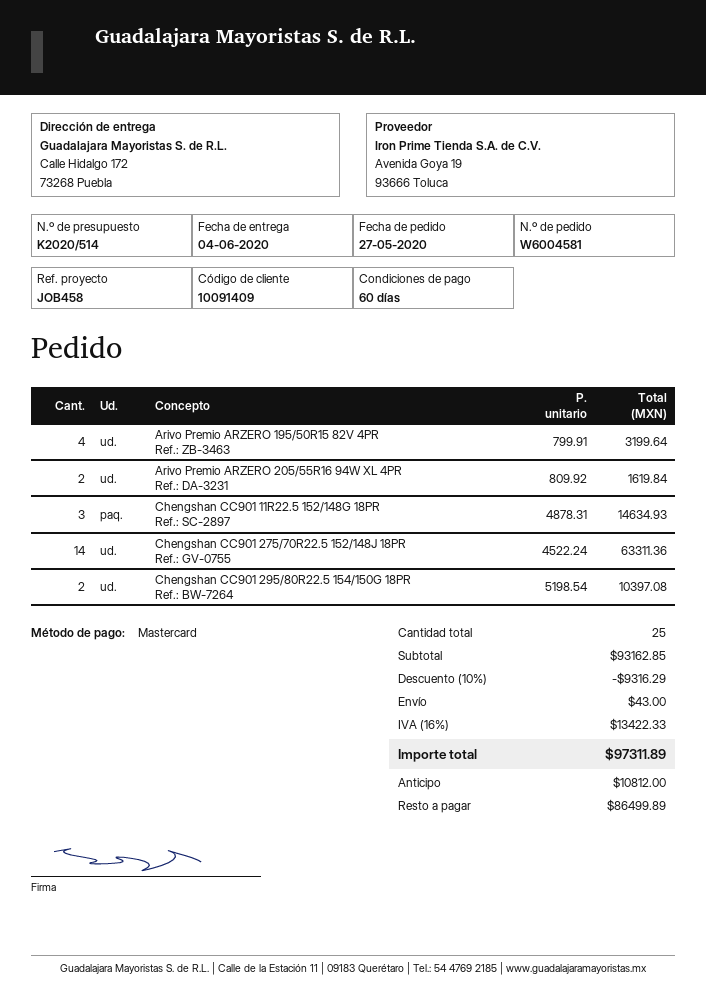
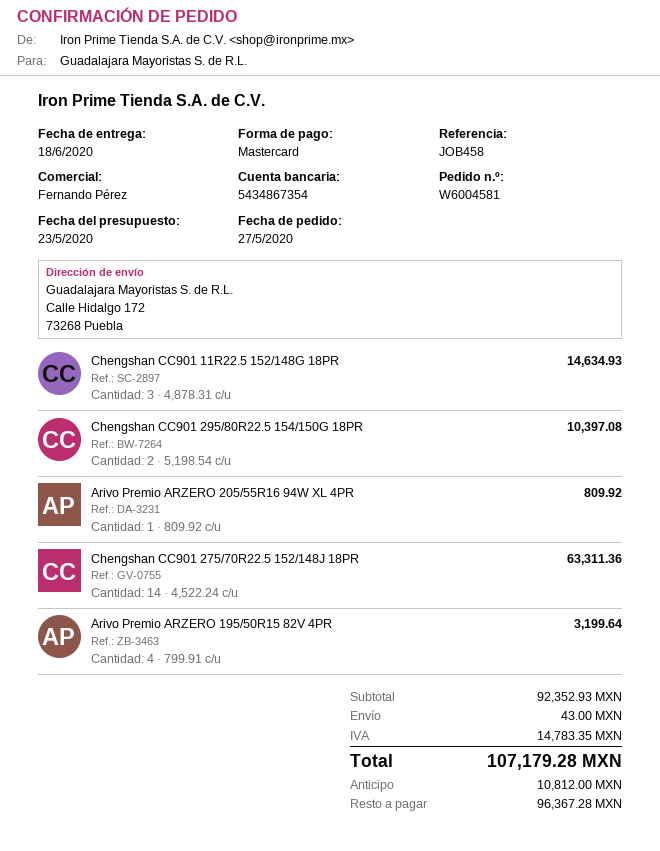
delivery date: 2020-06-04 -> 2020-06-18
Arivo Premio ARZERO 205/55R16 94W XL 4PR: 2 x 809.92 = 1619.84 -> 1 x 809.92 = 809.92
subtotal: 93162.85 -> 92352.93
discount: 10% = 9316.29 -> none
tax: 13422.33 -> 14783.35
total: 97311.89 -> 107179.28
balance: 86499.89 -> 96367.28

